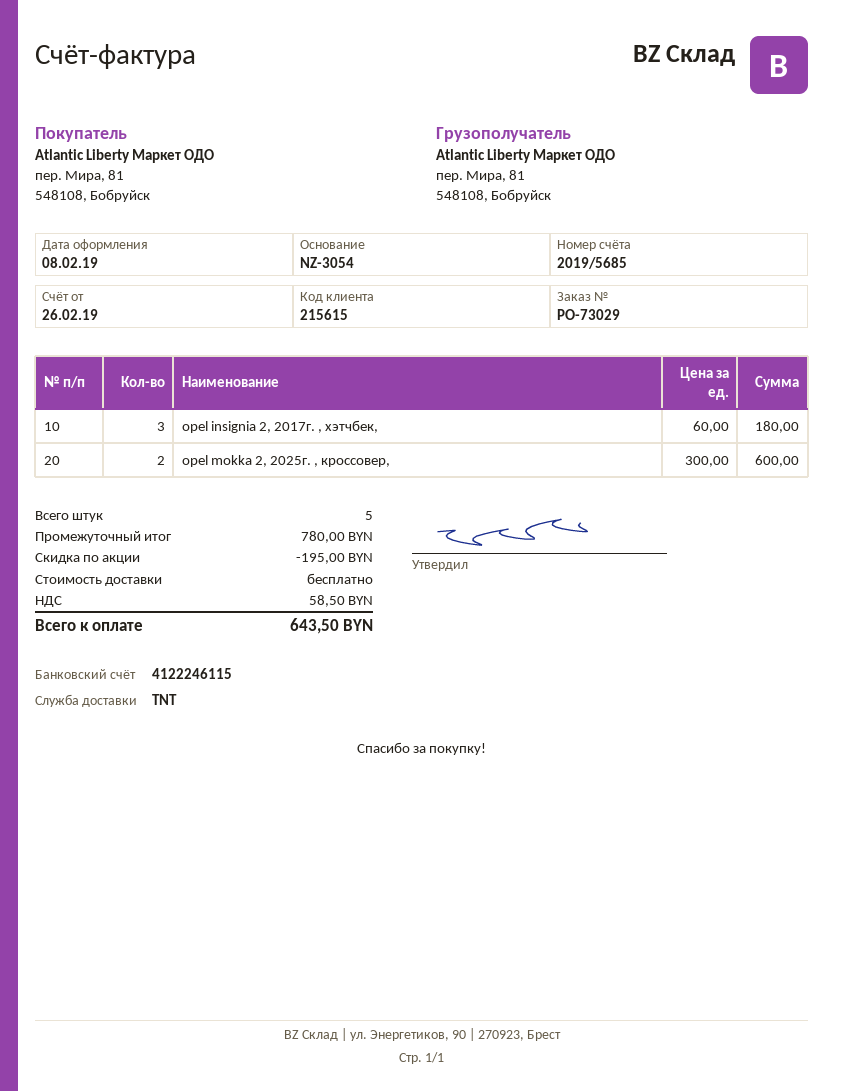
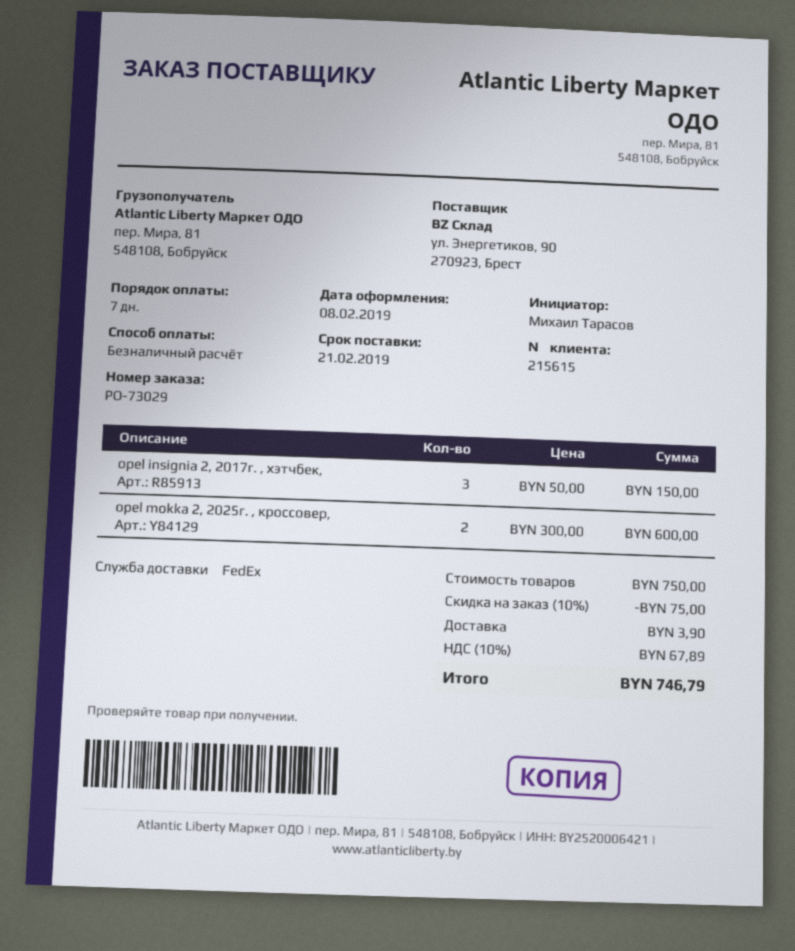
shipping method: TNT -> FedEx
opel insignia 2, 2017г. , хэтчбек,: 3 x 60.00 = 180.00 -> 3 x 50.00 = 150.00
subtotal: 780.00 -> 750.00
discount: 195.00 -> 75.00
shipping: 0.00 -> 3.90
tax: 58.50 -> 67.89
total: 643.50 -> 746.79

